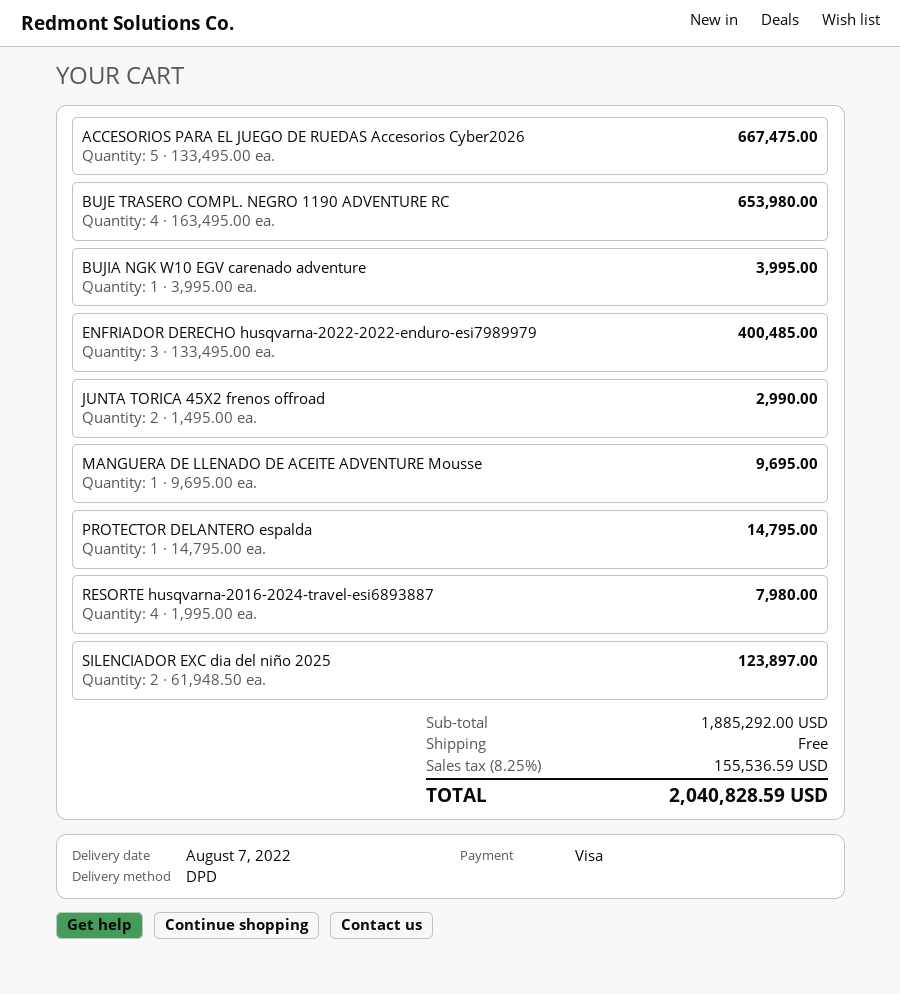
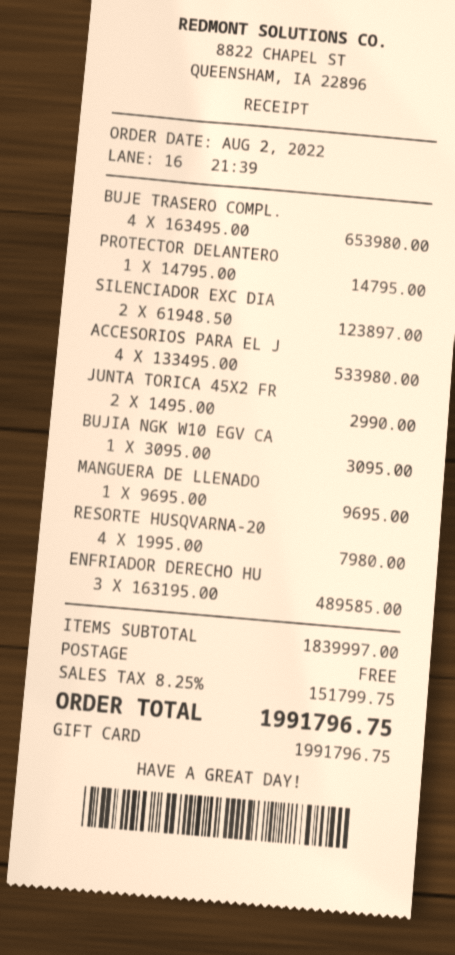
payment method: Visa -> gift card
ACCESORIOS PARA EL JUEGO DE RUEDAS Accesorios Cyber2026: 5 x 133495.00 = 667475.00 -> 4 x 133495.00 = 533980.00
BUJIA NGK W10 EGV carenado adventure: 1 x 3995.00 = 3995.00 -> 1 x 3095.00 = 3095.00
ENFRIADOR DERECHO husqvarna-2022-2022-enduro-esi7989979: 3 x 133495.00 = 400485.00 -> 3 x 163195.00 = 489585.00
subtotal: 1885292.00 -> 1839997.00
tax: 8.25% = 155536.59 -> 8.25% = 151799.75
total: 2040828.59 -> 1991796.75

